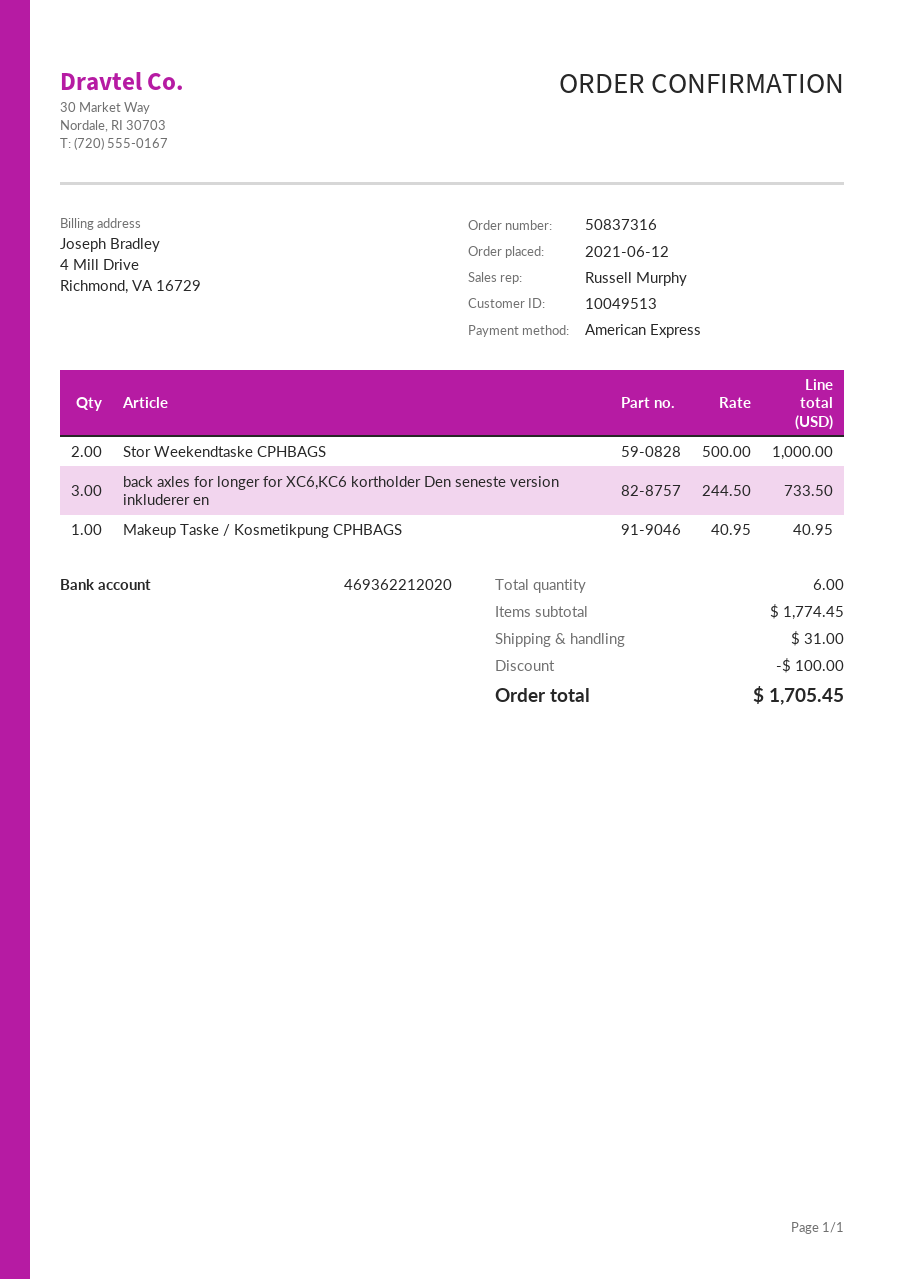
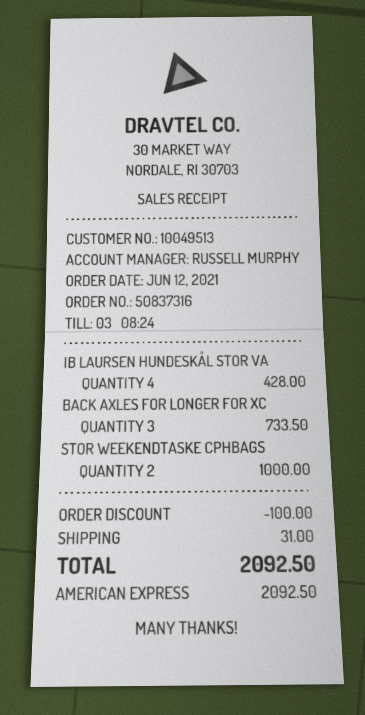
Makeup Taske / Kosmetikpung CPHBAGS: 1 for 40.95 -> none
IB LAURSEN HUNDESKÅL STOR VA: none -> 4 for 428.00
total: 1705.45 -> 2092.50

